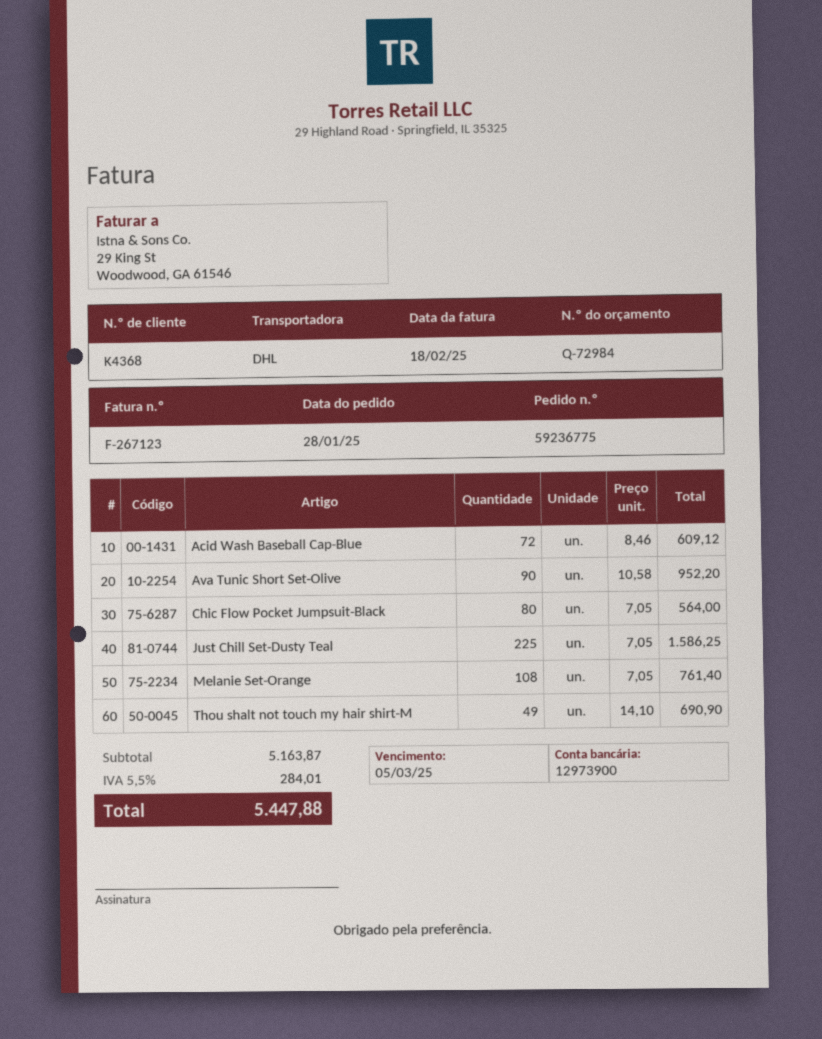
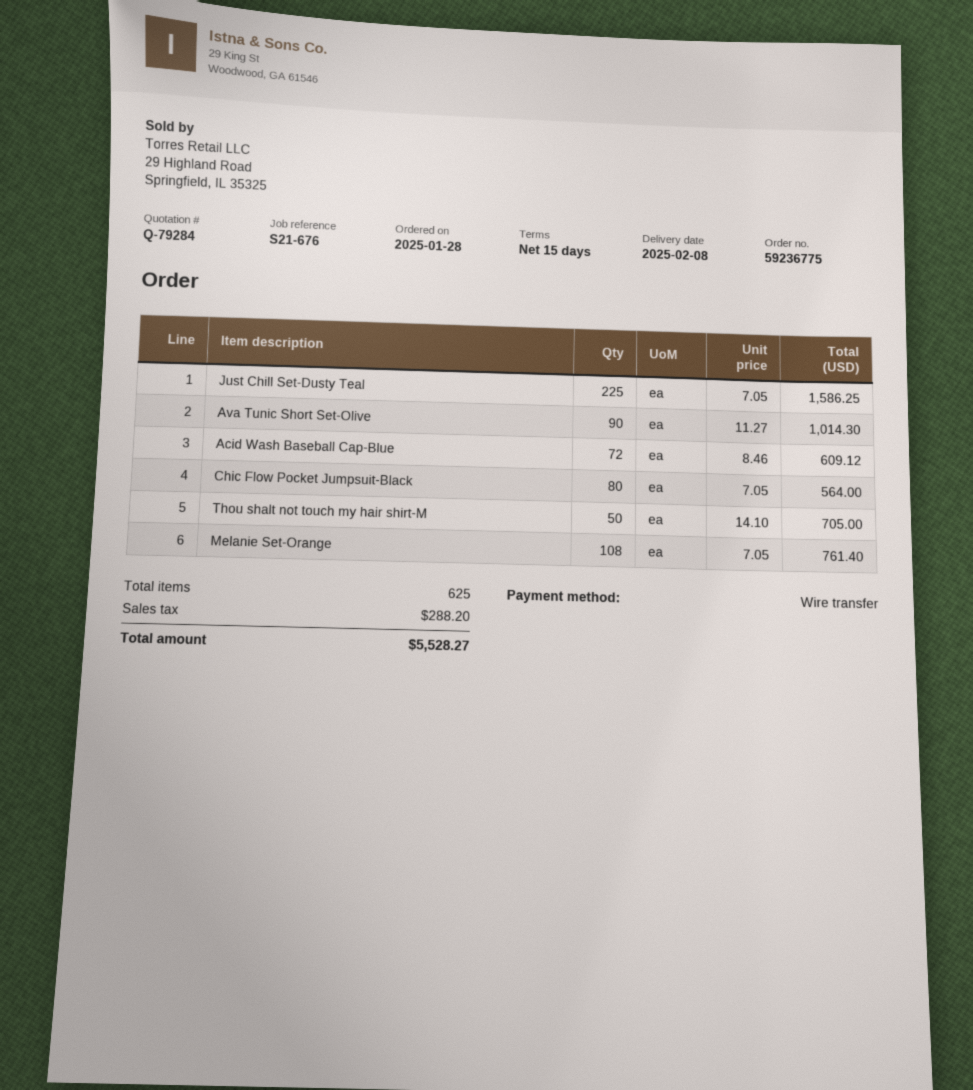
quote number: Q-72984 -> Q-79284
Ava Tunic Short Set-Olive: 90 x 10.58 = 952.20 -> 90 x 11.27 = 1014.30
Thou shalt not touch my hair shirt-M: 49 x 14.10 = 690.90 -> 50 x 14.10 = 705.00
tax: 284.01 -> 288.20
total: 5447.88 -> 5528.27

